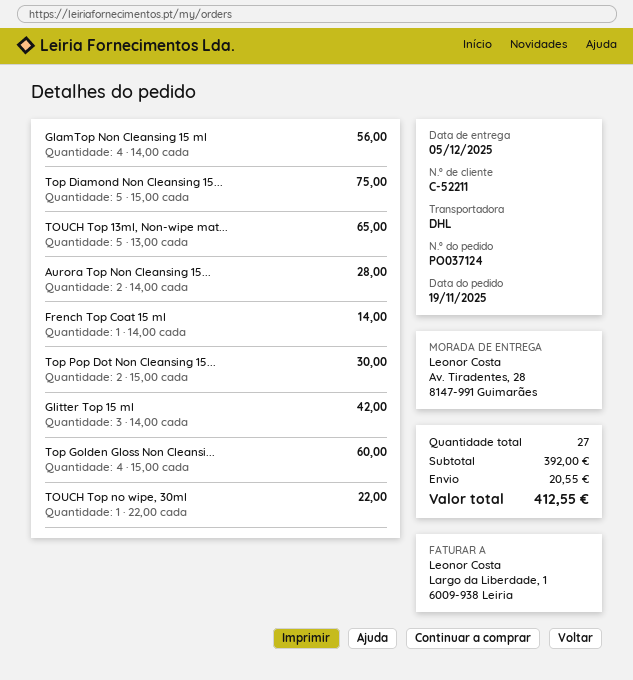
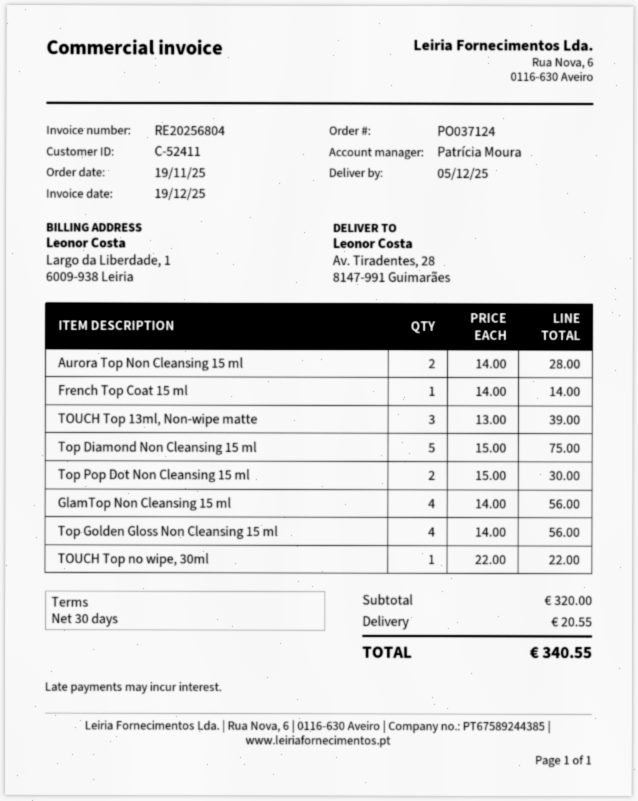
customer number: C-52211 -> C-52411
TOUCH Top 13ml, Non-wipe mat...: 5 x 13.00 = 65.00 -> 3 x 13.00 = 39.00
Glitter Top 15 ml: 3 x 14.00 = 42.00 -> none
Top Golden Gloss Non Cleansi...: 4 x 15.00 = 60.00 -> 4 x 14.00 = 56.00
subtotal: 392.00 -> 320.00
total: 412.55 -> 340.55

